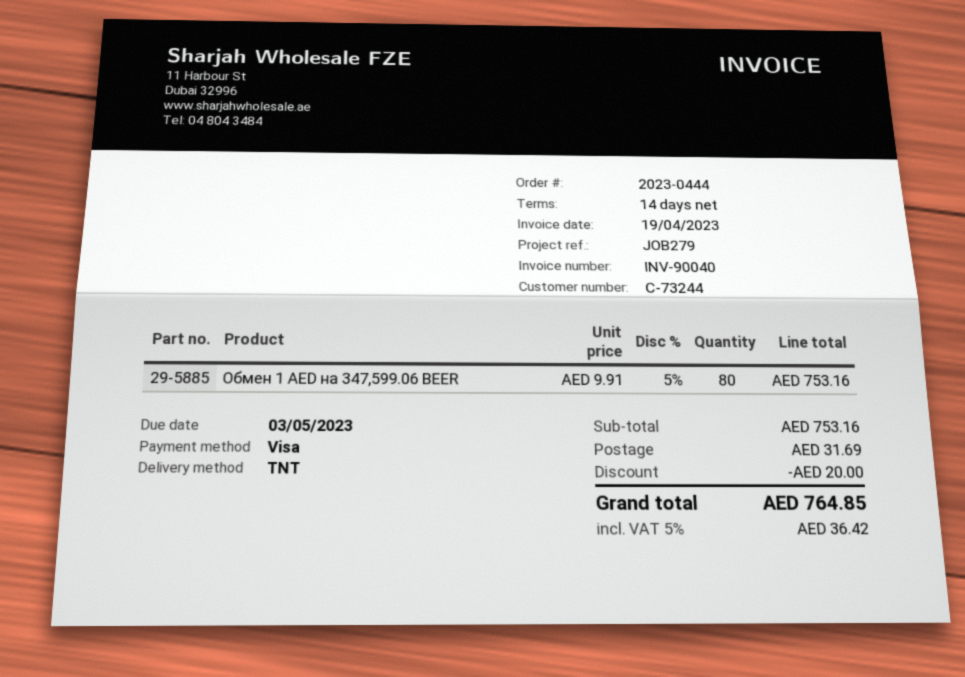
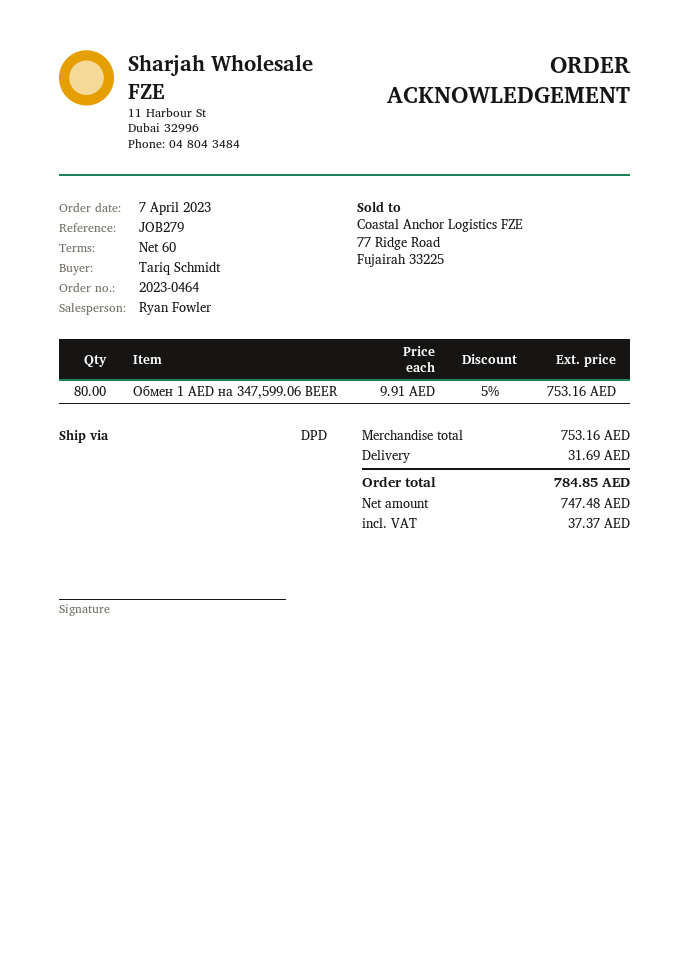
order number: 2023-0444 -> 2023-0464
payment terms: 14 days -> 60 days
shipping method: TNT -> DPD
discount: 20.00 -> none
tax: 36.42 -> 37.37
total: 764.85 -> 784.85

